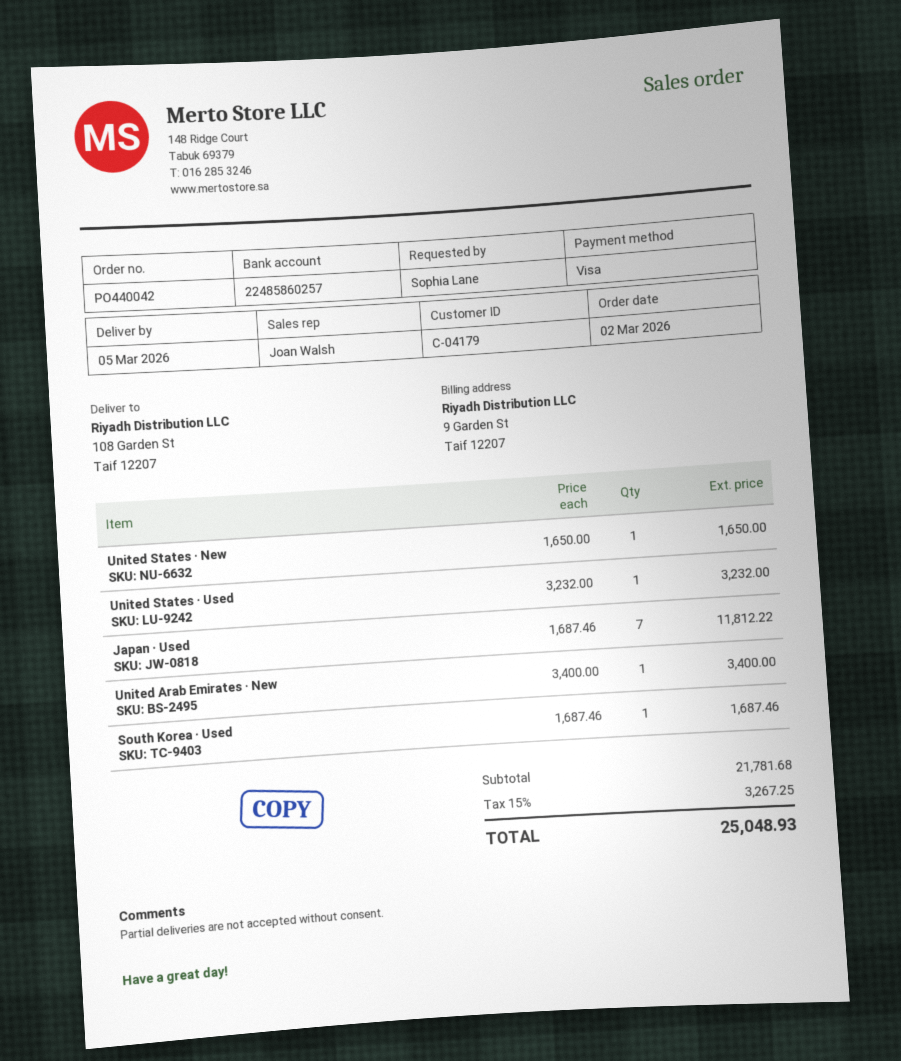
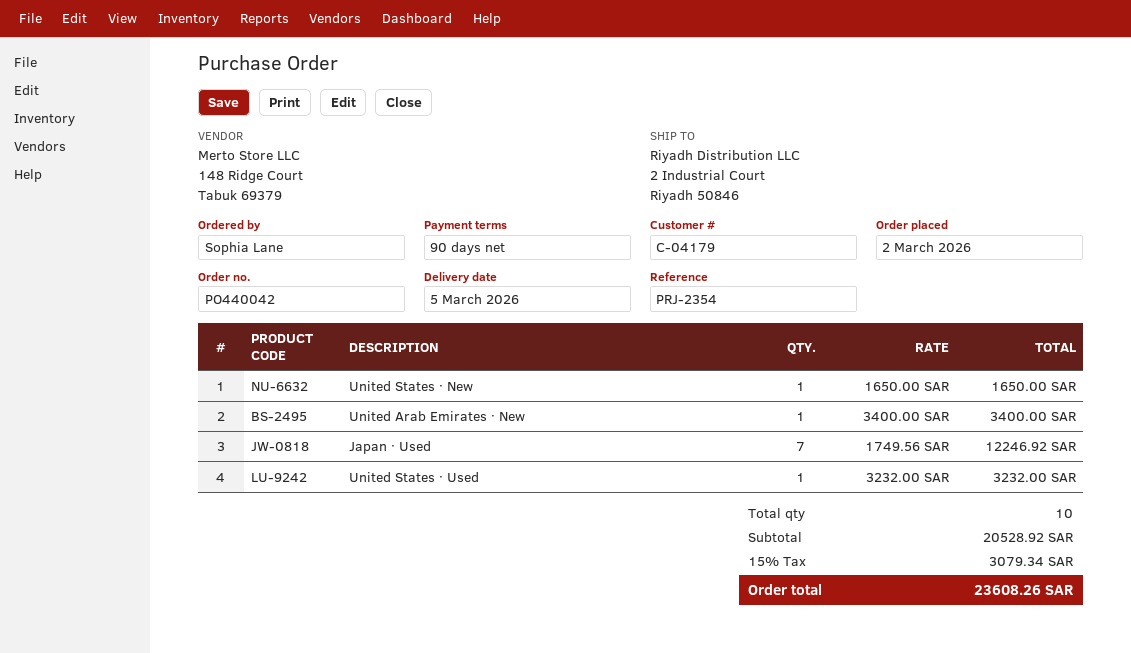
ship to: 108 Garden St, Taif 12207 -> 2 Industrial Court, Riyadh 50846
Japan · Used: 7 x 1687.46 = 11812.22 -> 7 x 1749.56 = 12246.92
South Korea · Used: 1 x 1687.46 = 1687.46 -> none
subtotal: 21781.68 -> 20528.92
tax: 15% = 3267.25 -> 15% = 3079.34
total: 25048.93 -> 23608.26

